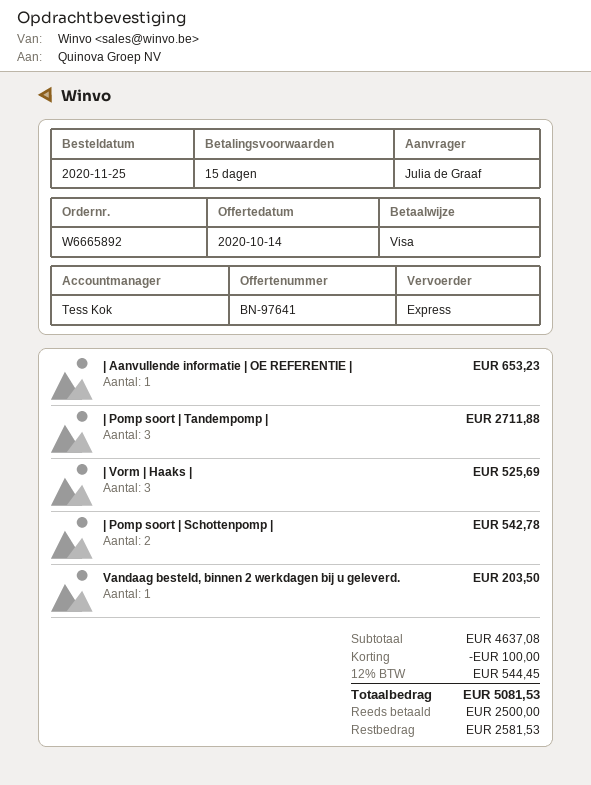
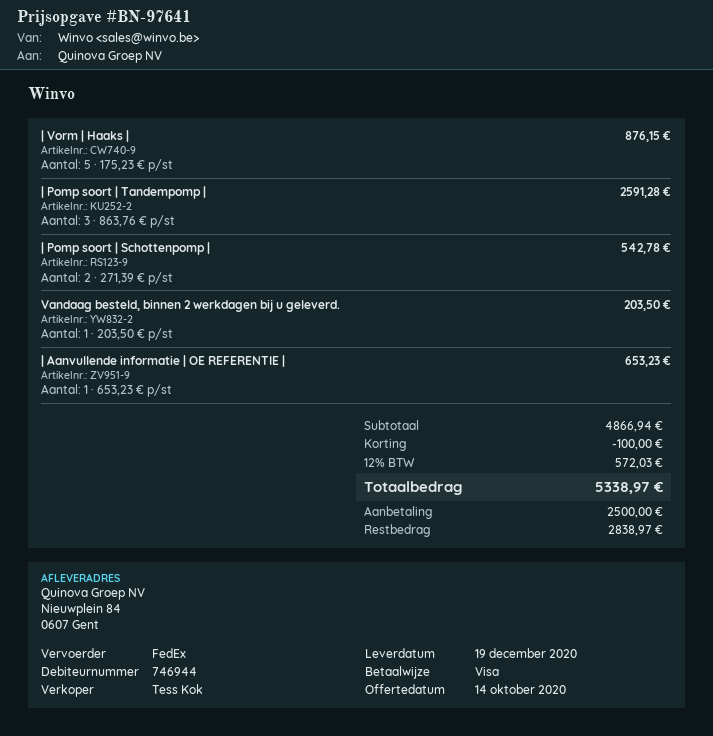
shipping method: express -> FedEx
| Pomp soort | Tandempomp |: 3 for 2711.88 -> 3 for 2591.28
| Vorm | Haaks |: 3 for 525.69 -> 5 for 876.15
subtotal: 4637.08 -> 4866.94
tax: 12% = 544.45 -> 12% = 572.03
total: 5081.53 -> 5338.97
balance: 2581.53 -> 2838.97

